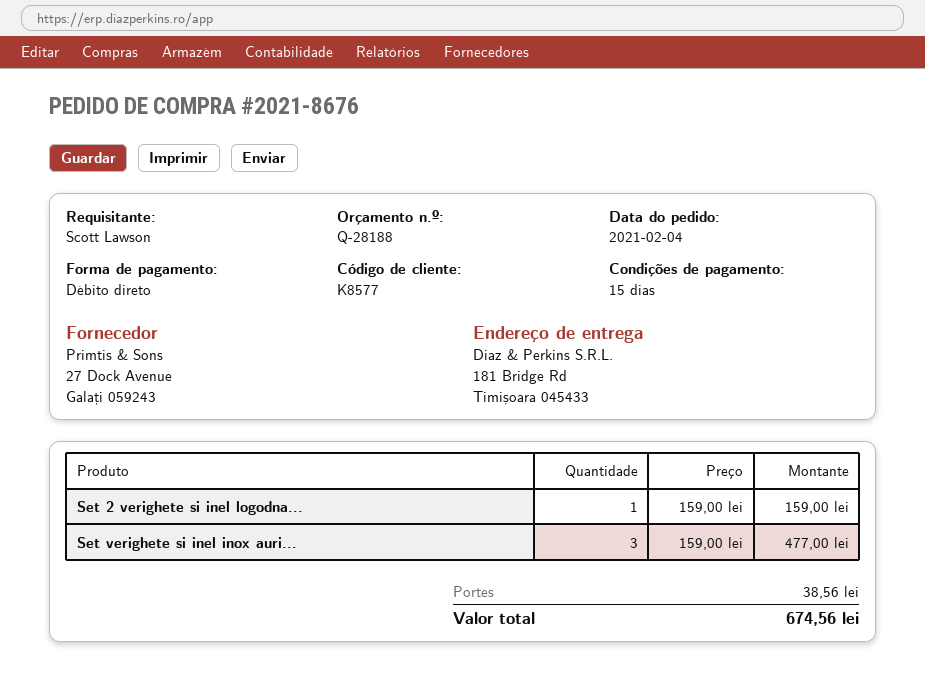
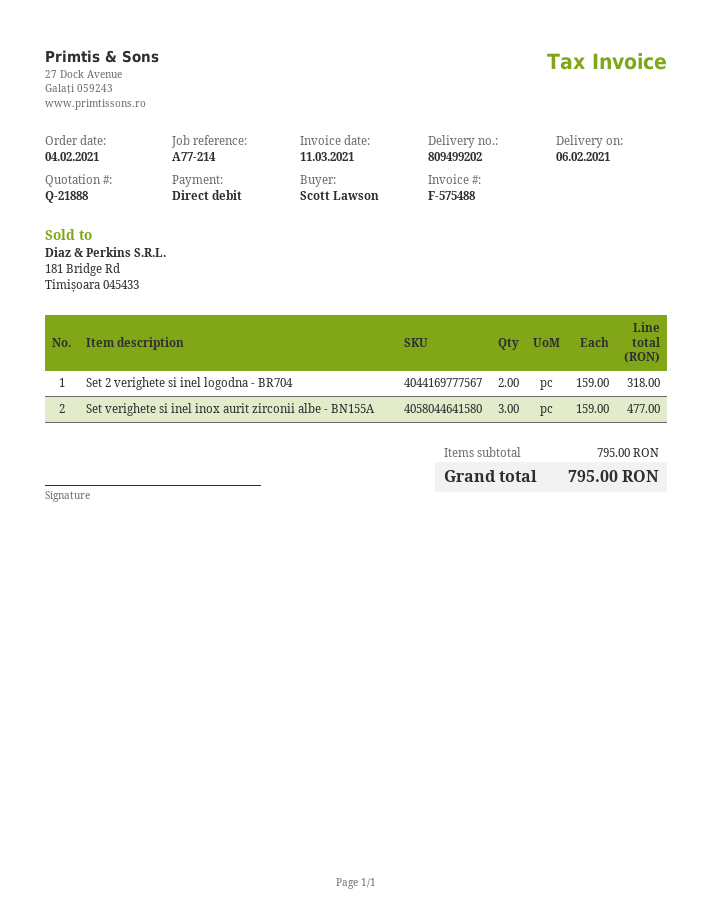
quote number: Q-28188 -> Q-21888
Set 2 verighete si inel logodna...: 1 x 159.00 = 159.00 -> 2 x 159.00 = 318.00
shipping: 38.56 -> none
total: 674.56 -> 795.00

